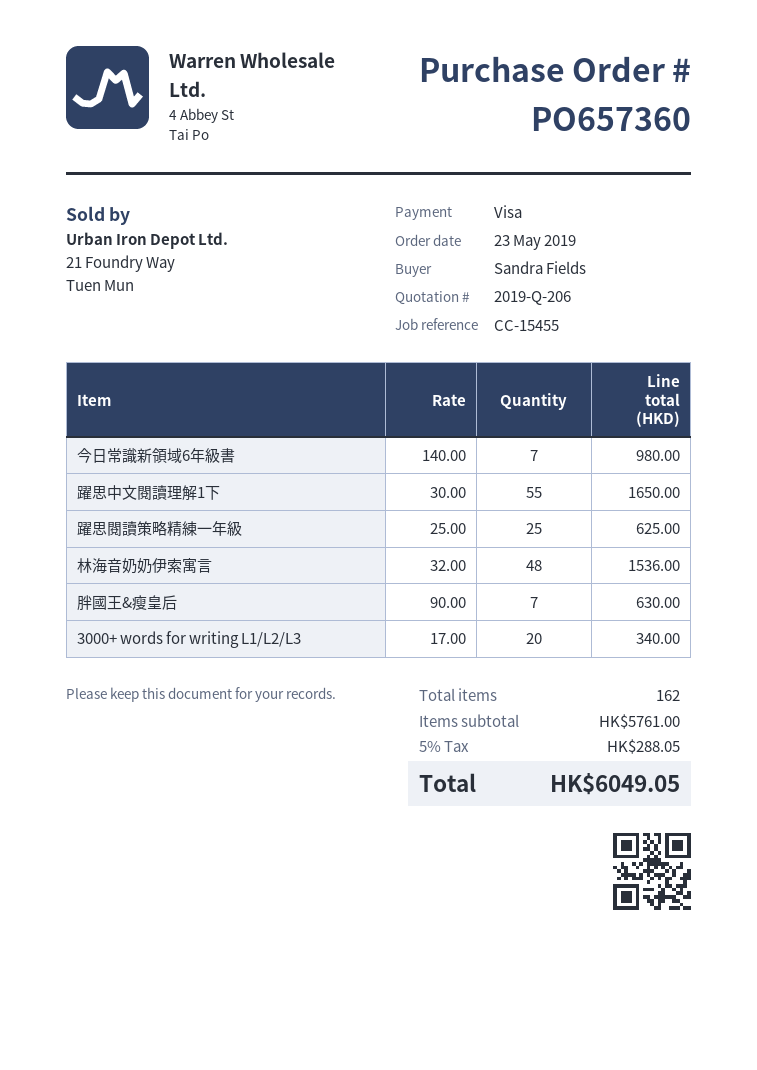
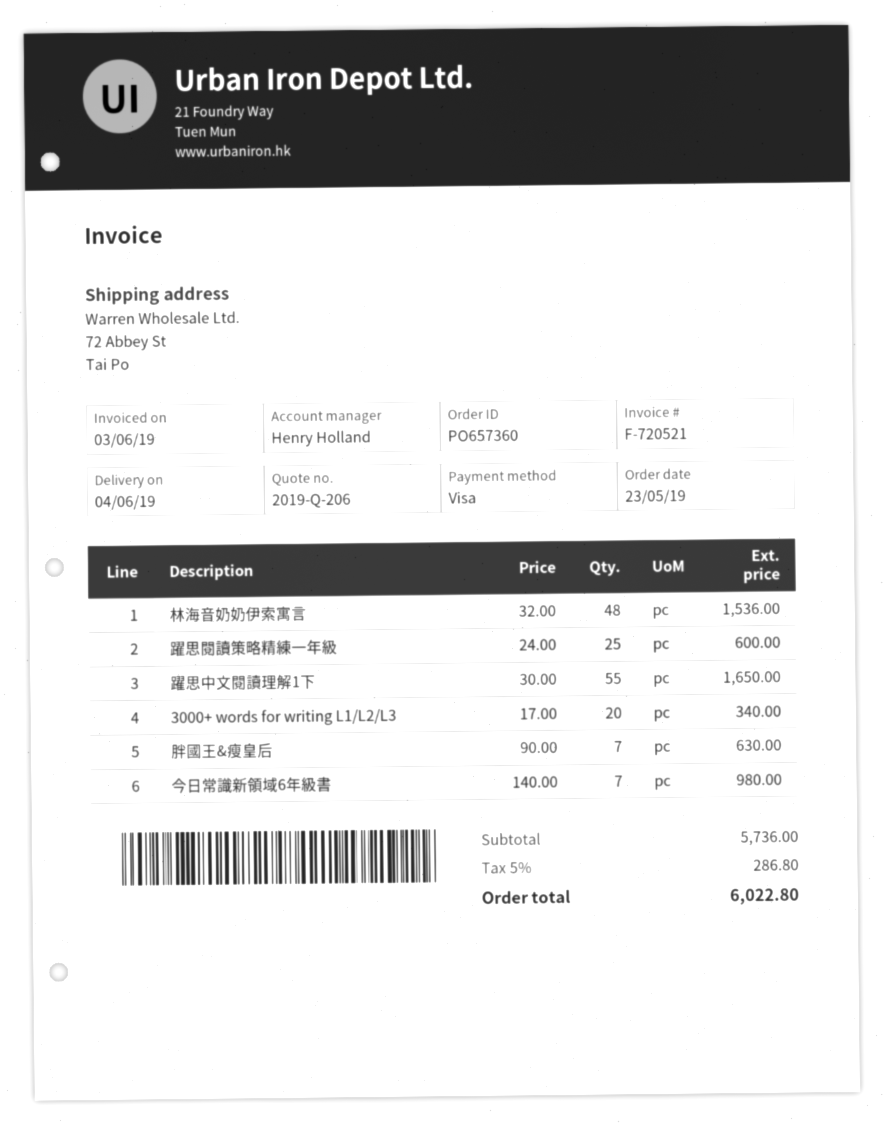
躍思閱讀策略精練一年級: 25 x 25.00 = 625.00 -> 25 x 24.00 = 600.00
subtotal: 5761.00 -> 5736.00
tax: 5% = 288.05 -> 5% = 286.80
total: 6049.05 -> 6022.80

